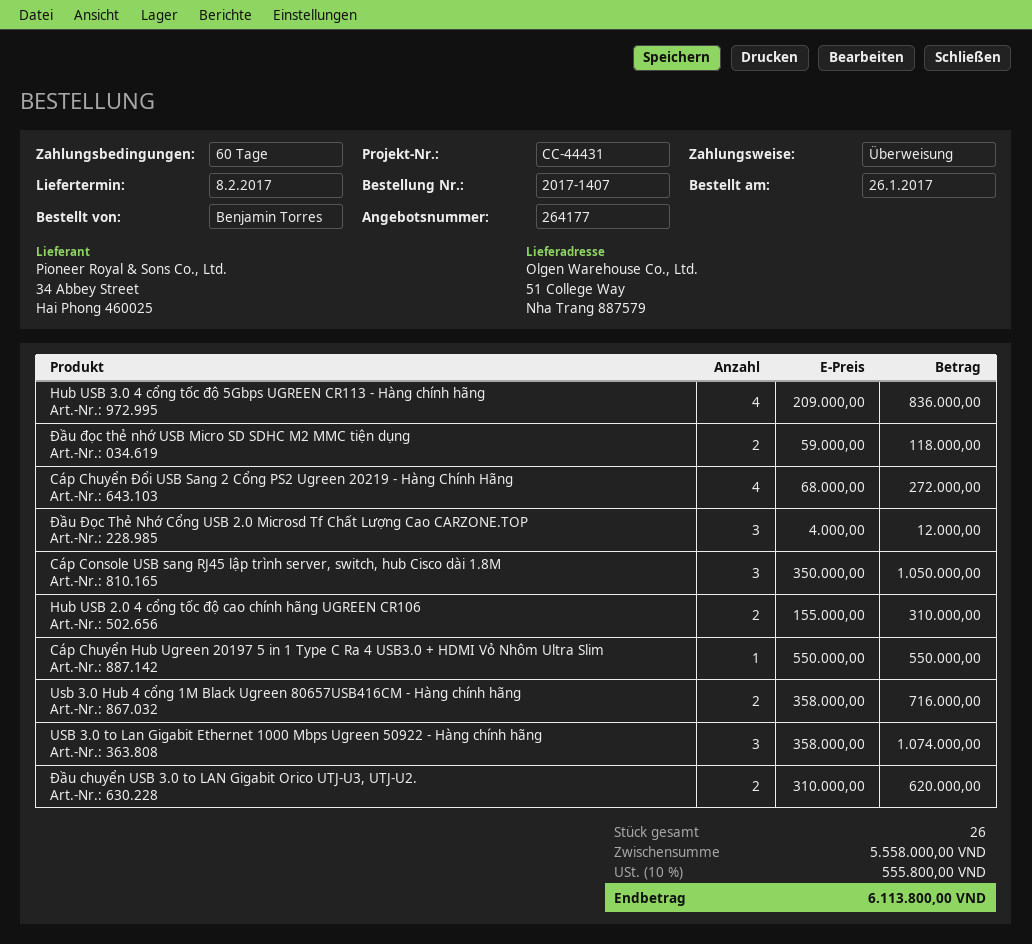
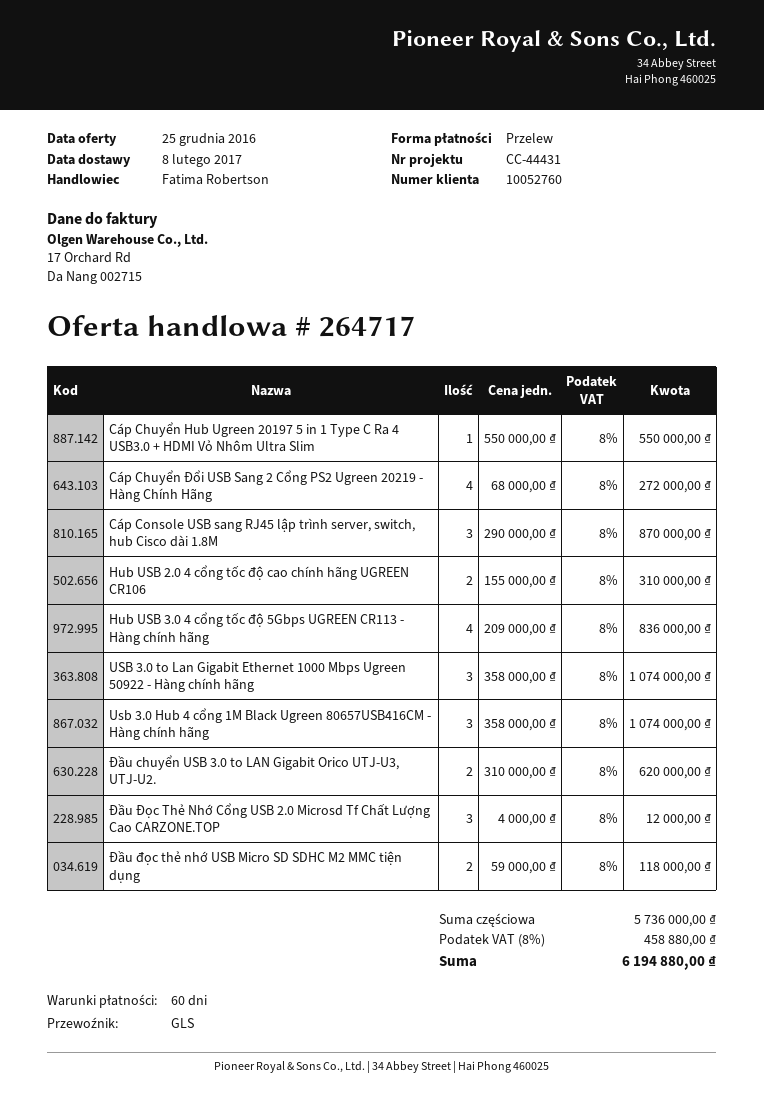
quote number: 264177 -> 264717
Cáp Console USB sang RJ45 lập trình server, switch, hub Cisco dài 1.8M: 3 x 350000.00 = 1050000.00 -> 3 x 290000.00 = 870000.00
Usb 3.0 Hub 4 cổng 1M Black Ugreen 80657USB416CM - Hàng chính hãng: 2 x 358000.00 = 716000.00 -> 3 x 358000.00 = 1074000.00
subtotal: 5558000.00 -> 5736000.00
tax: 10% = 555800.00 -> 8% = 458880.00
total: 6113800.00 -> 6194880.00

